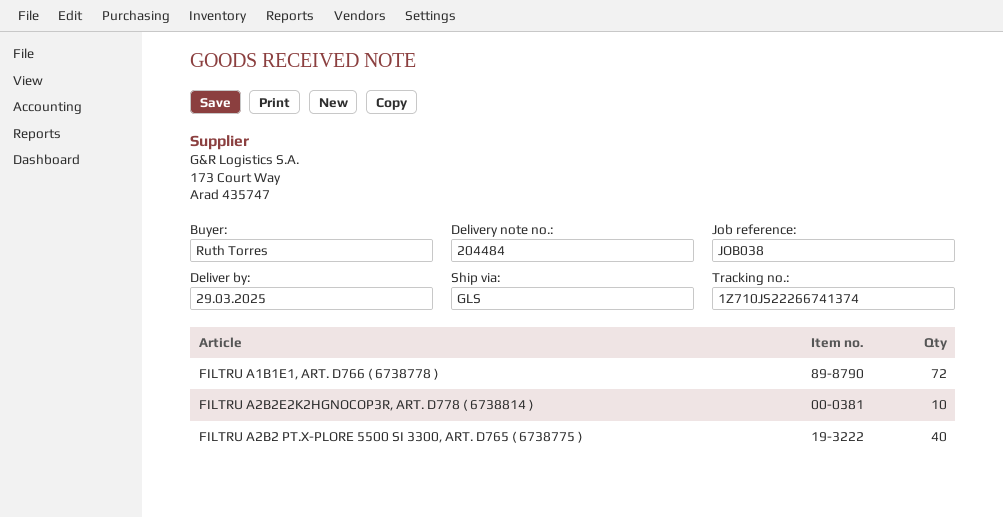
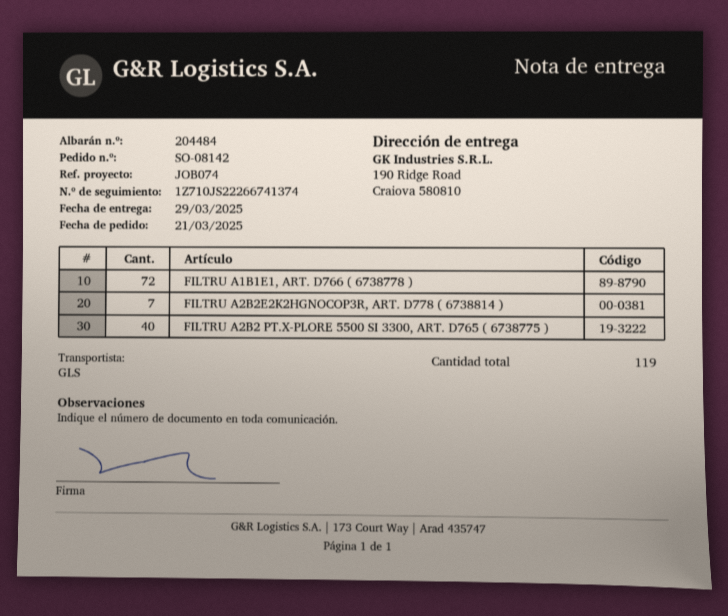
reference: JOB038 -> JOB074
FILTRU A2B2E2K2HGNOCOP3R, ART. D778 ( 6738814 ): 10 -> 7

